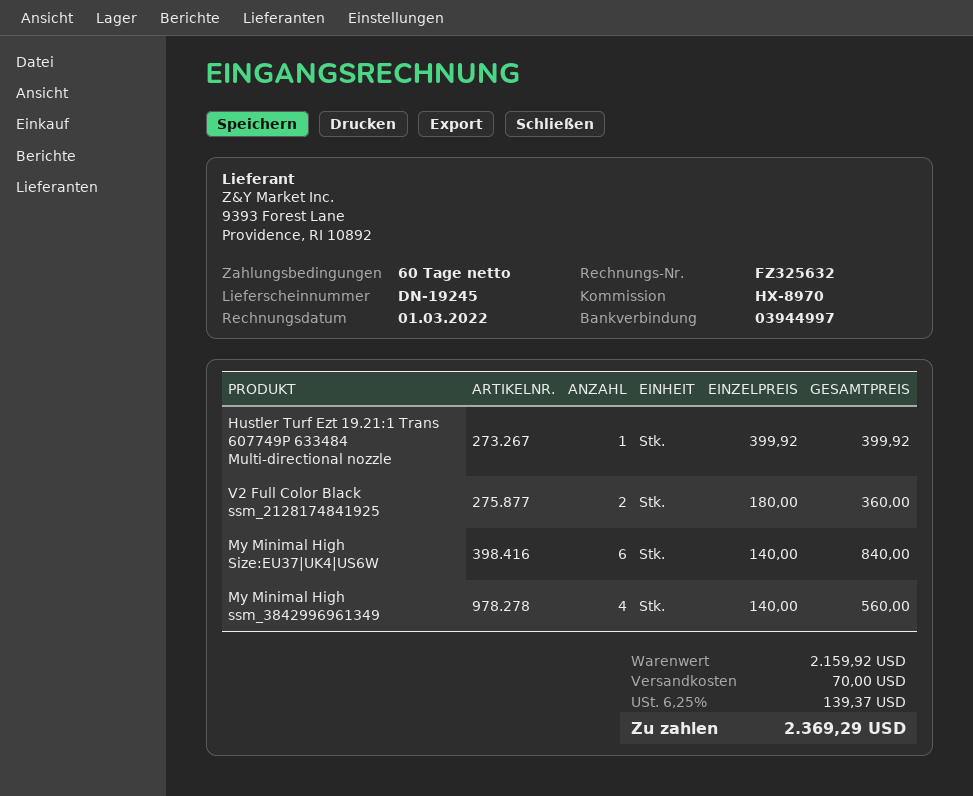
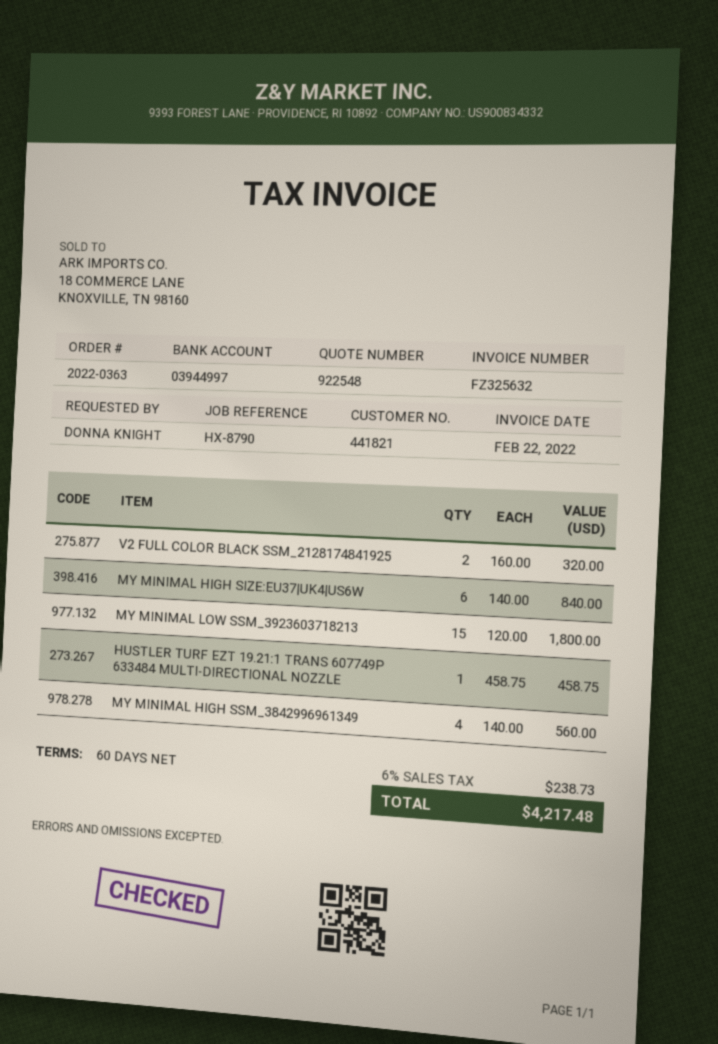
invoice date: 2022-03-01 -> 2022-02-22
reference: HX-8970 -> HX-8790
Hustler Turf Ezt 19.21:1 Trans 607749P 633484 Multi-directional nozzle: 1 x 399.92 = 399.92 -> 1 x 458.75 = 458.75
V2 Full Color Black ssm_2128174841925: 2 x 180.00 = 360.00 -> 2 x 160.00 = 320.00
MY MINIMAL LOW SSM_3923603718213: none -> 15 x 120.00 = 1800.00
shipping: 70.00 -> none
tax: 6.25% = 139.37 -> 6% = 238.73
total: 2369.29 -> 4217.48

